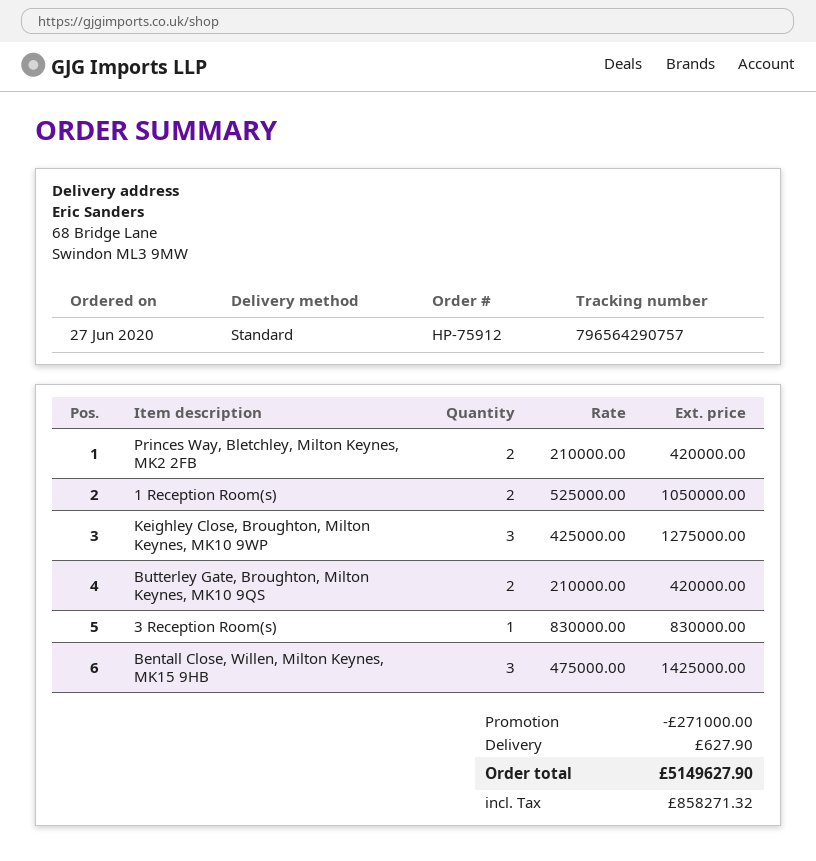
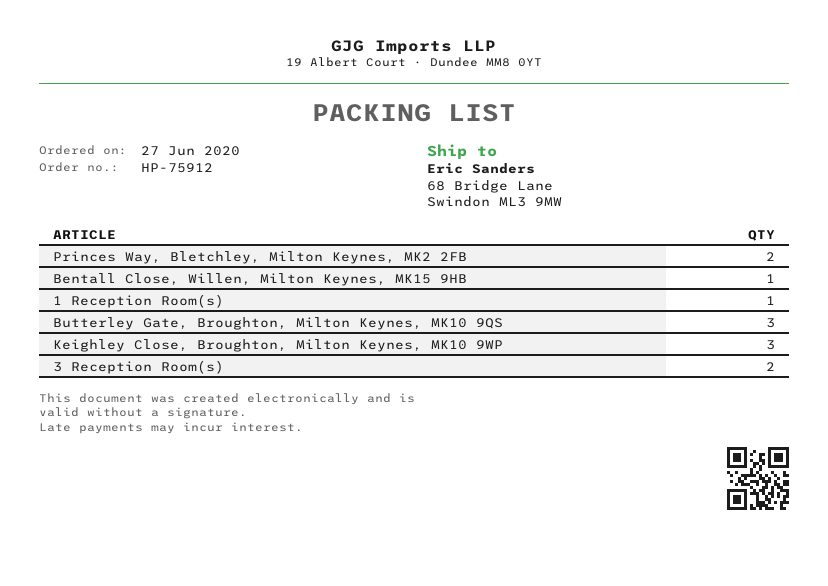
1 Reception Room(s): 2 -> 1
Butterley Gate, Broughton, Milton Keynes, MK10 9QS: 2 -> 3
3 Reception Room(s): 1 -> 2
Bentall Close, Willen, Milton Keynes, MK15 9HB: 3 -> 1

